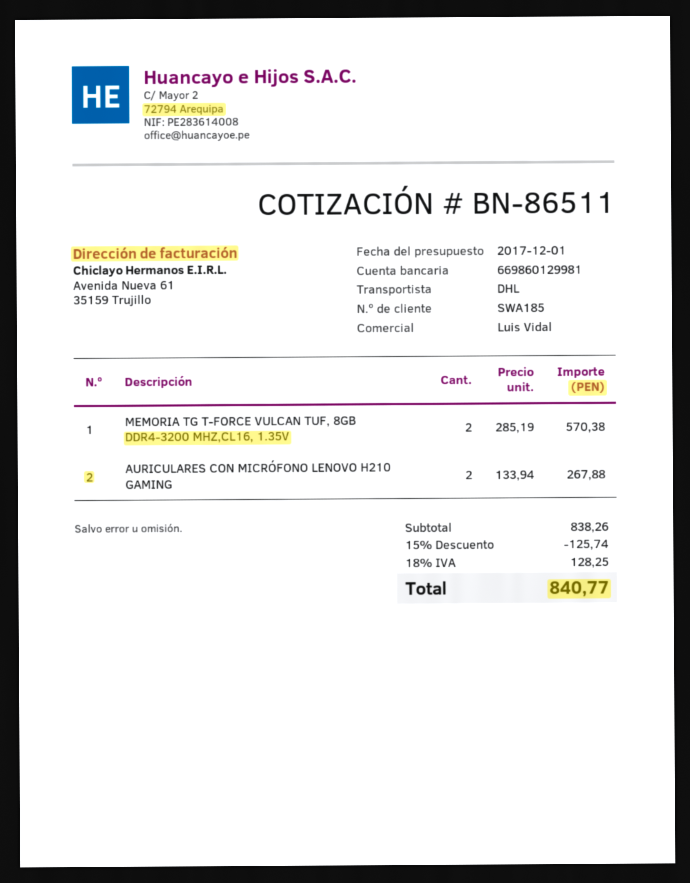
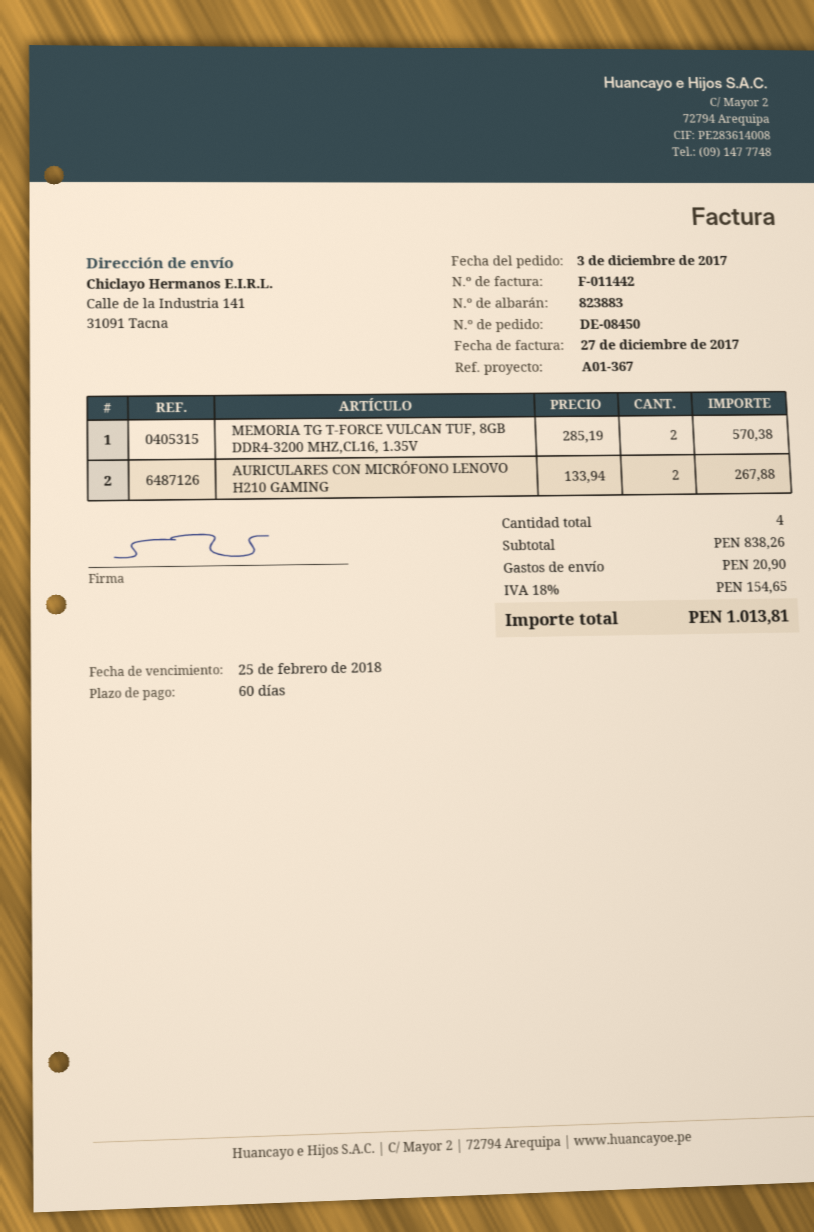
discount: 15% = 125.74 -> none
shipping: none -> 20.90
tax: 18% = 128.25 -> 18% = 154.65
total: 840.77 -> 1013.81

